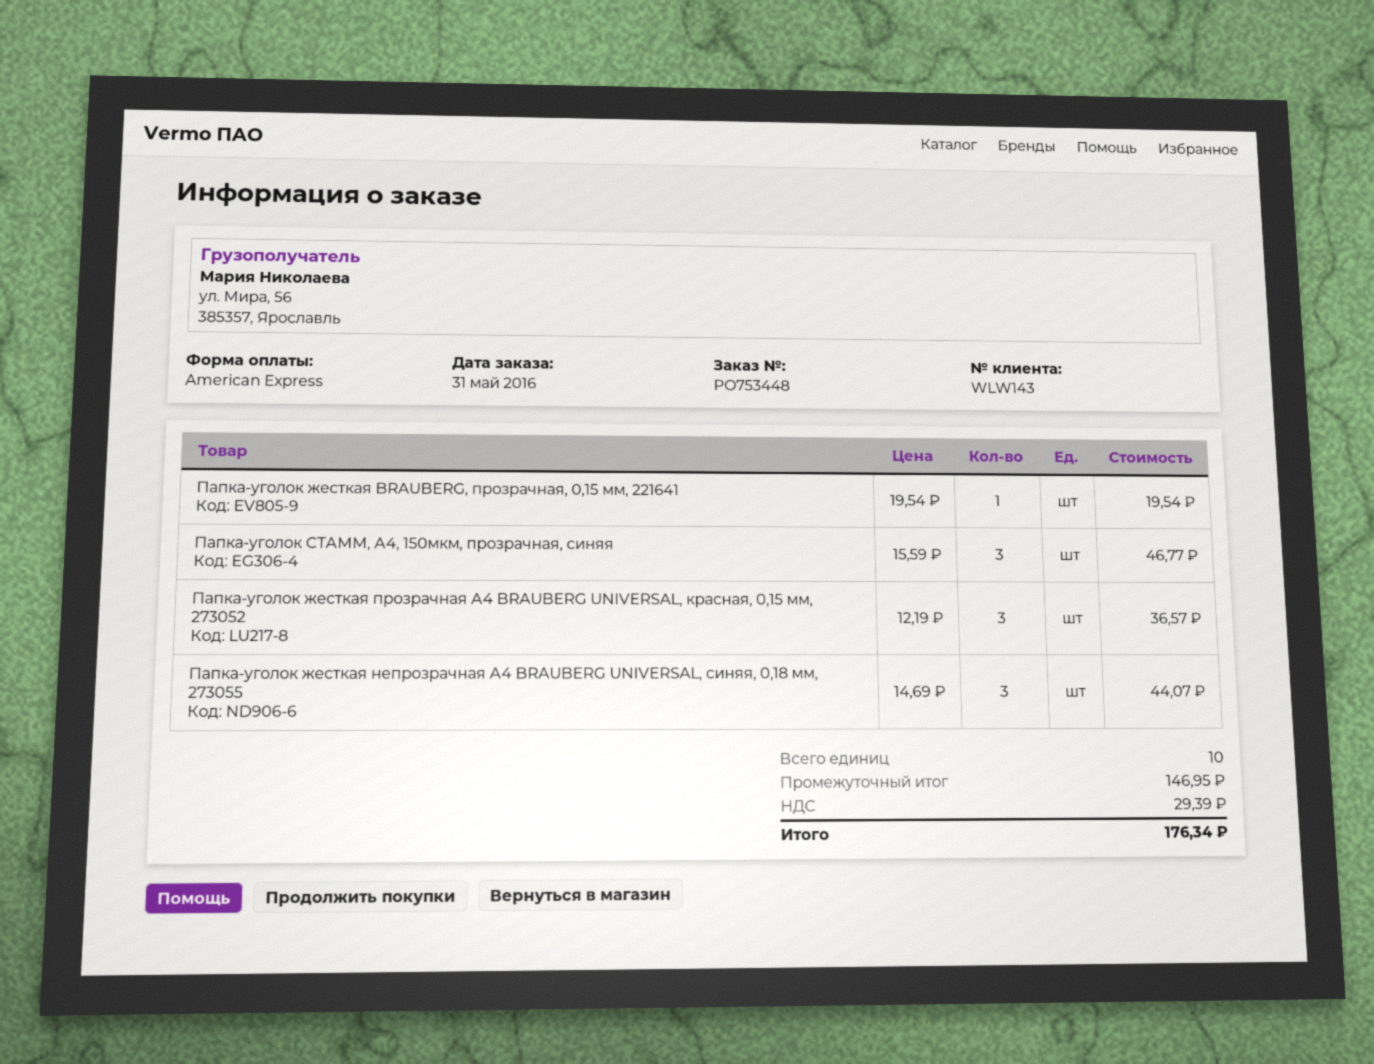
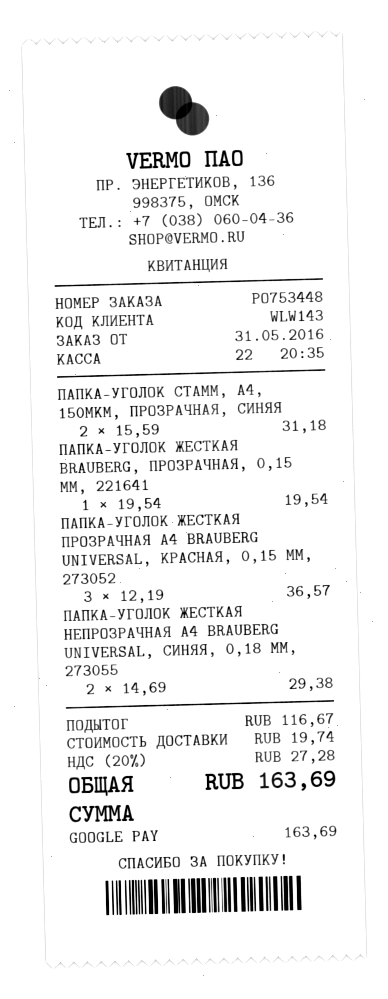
payment method: American Express -> Google Pay
Папка-уголок СТАММ, А4, 150мкм, прозрачная, синяя: 3 x 15.59 = 46.77 -> 2 x 15.59 = 31.18
Папка-уголок жесткая непрозрачная А4 BRAUBERG UNIVERSAL, синяя, 0,18 мм, 273055: 3 x 14.69 = 44.07 -> 2 x 14.69 = 29.38
subtotal: 146.95 -> 116.67
shipping: none -> 19.74
tax: 29.39 -> 27.28
total: 176.34 -> 163.69

